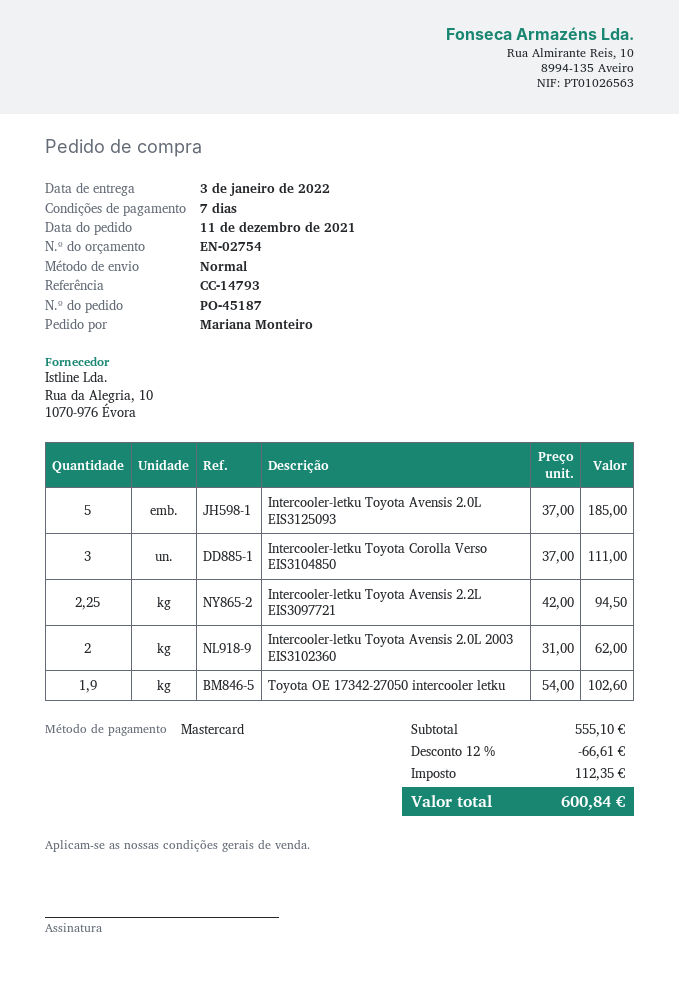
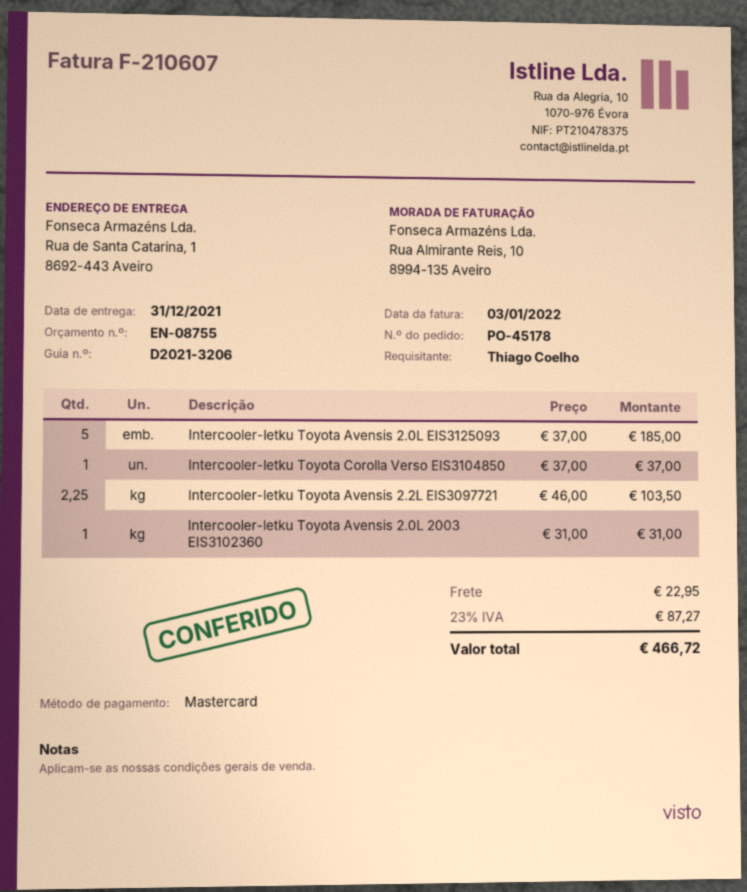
quote number: EN-02754 -> EN-08755
order number: PO-45187 -> PO-45178
delivery date: 2022-01-03 -> 2021-12-31
ordered by: Mariana Monteiro -> Thiago Coelho
Intercooler-letku Toyota Corolla Verso EIS3104850: 3 x 37.00 = 111.00 -> 1 x 37.00 = 37.00
Intercooler-letku Toyota Avensis 2.2L EIS3097721: 2.25 x 42.00 = 94.50 -> 2.25 x 46.00 = 103.50
Intercooler-letku Toyota Avensis 2.0L 2003 EIS3102360: 2 x 31.00 = 62.00 -> 1 x 31.00 = 31.00
Toyota OE 17342-27050 intercooler letku: 1.9 x 54.00 = 102.60 -> none
discount: 12% = 66.61 -> none
shipping: none -> 22.95
tax: 112.35 -> 87.27
total: 600.84 -> 466.72

